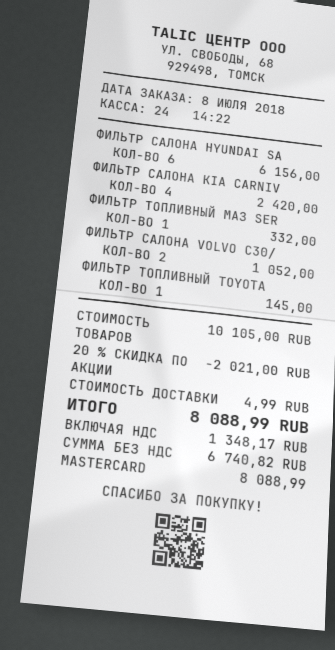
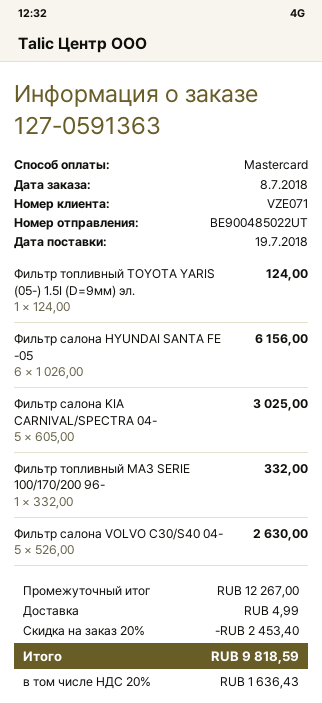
ФИЛЬТР САЛОНА KIA CARNIV: 4 for 2420.00 -> 5 for 3025.00
ФИЛЬТР САЛОНА VOLVO C30/: 2 for 1052.00 -> 5 for 2630.00
ФИЛЬТР ТОПЛИВНЫЙ TOYOTA: 1 for 145.00 -> 1 for 124.00
subtotal: 10105.00 -> 12267.00
discount: 20% = 2021.00 -> 20% = 2453.40
tax: 1348.17 -> 1636.43
total: 8088.99 -> 9818.59

